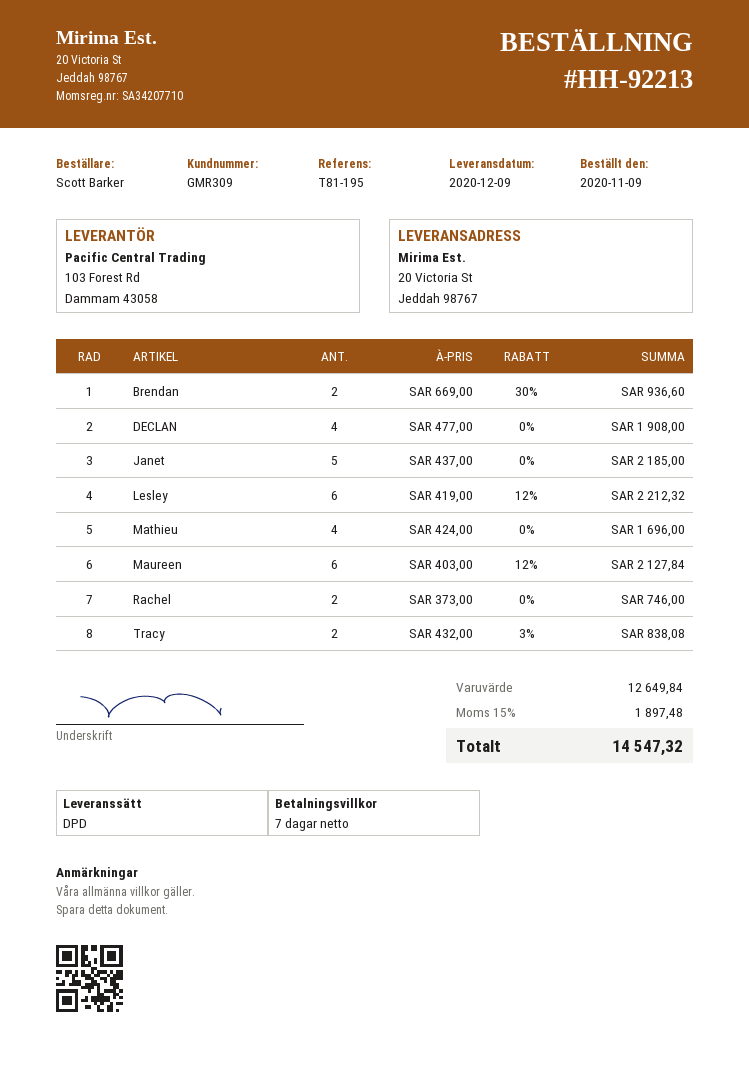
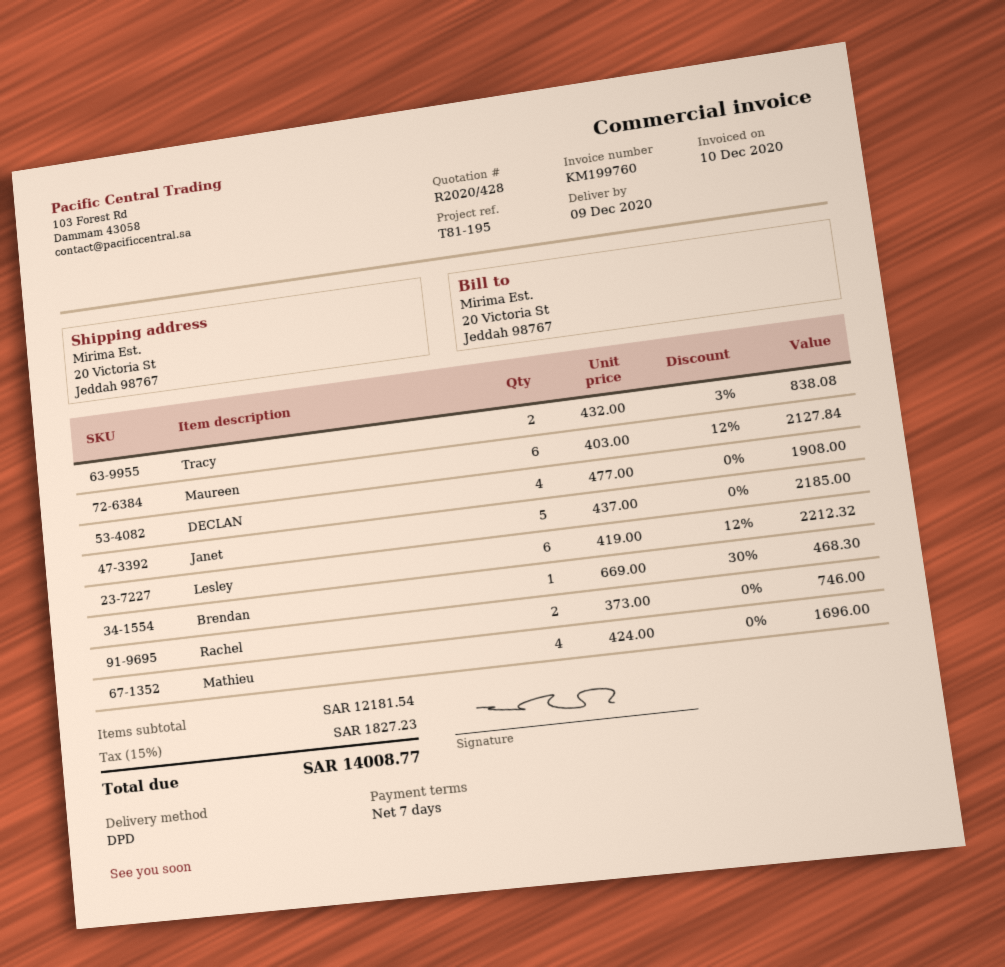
Brendan: 2 x 669.00 - 30% = 936.60 -> 1 x 669.00 - 30% = 468.30
subtotal: 12649.84 -> 12181.54
tax: 15% = 1897.48 -> 15% = 1827.23
total: 14547.32 -> 14008.77

